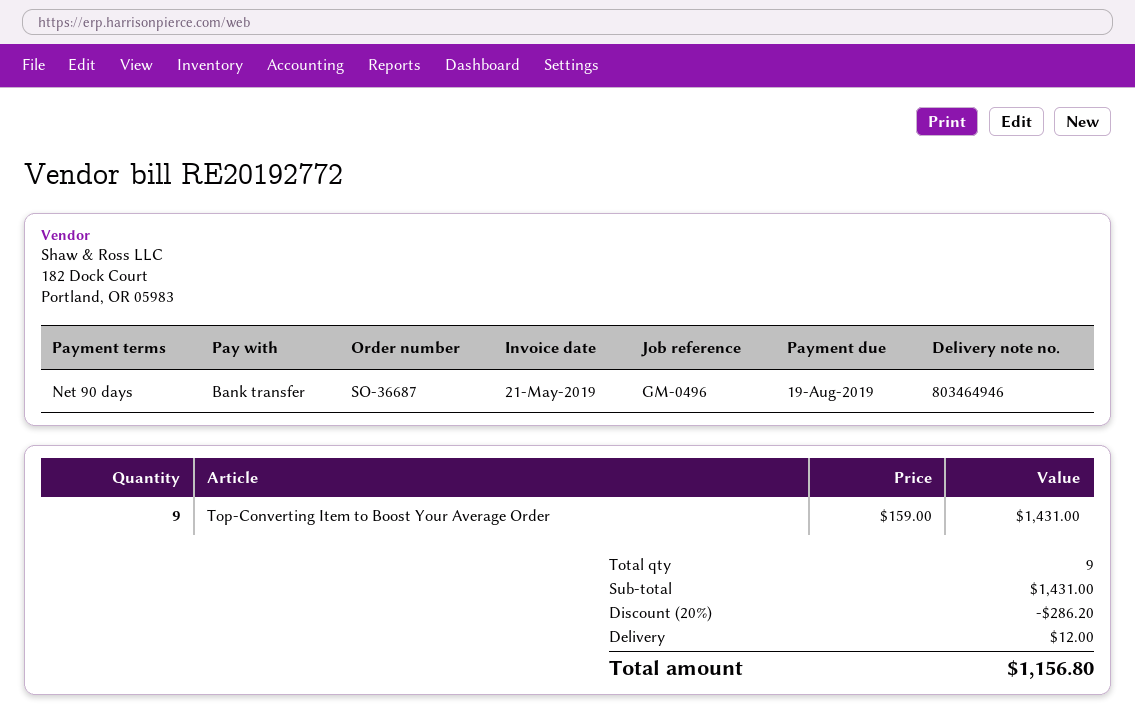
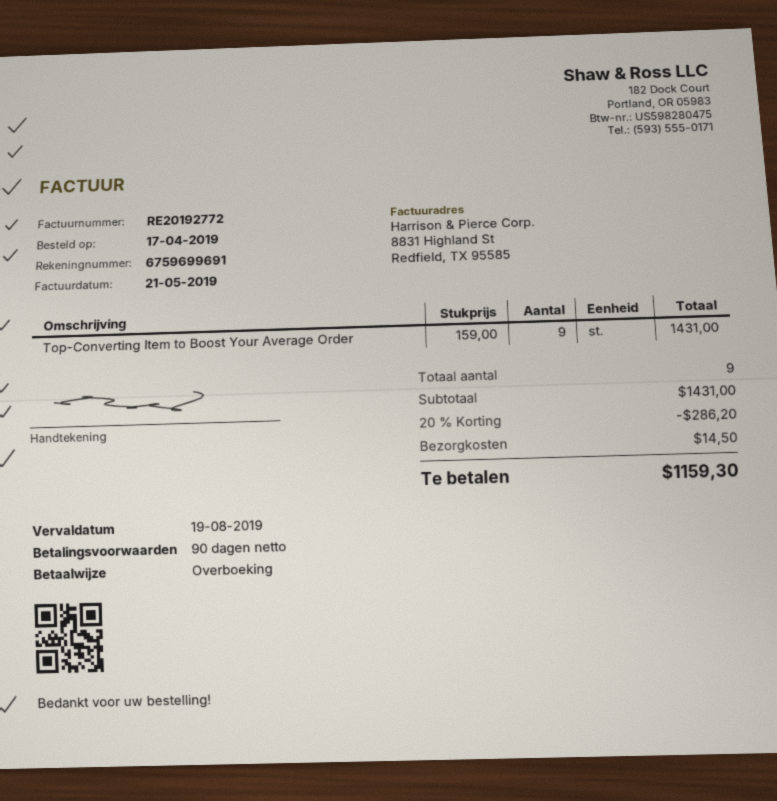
shipping: 12.00 -> 14.50
total: 1156.80 -> 1159.30

